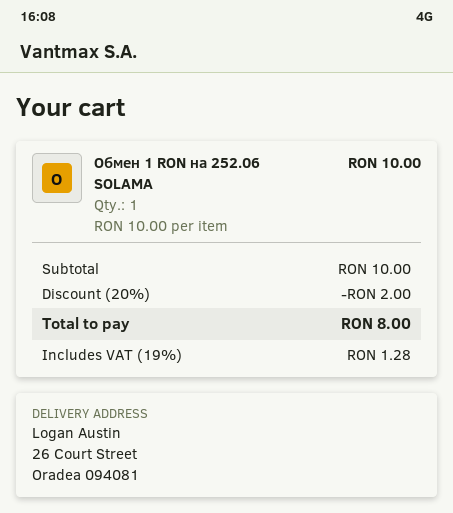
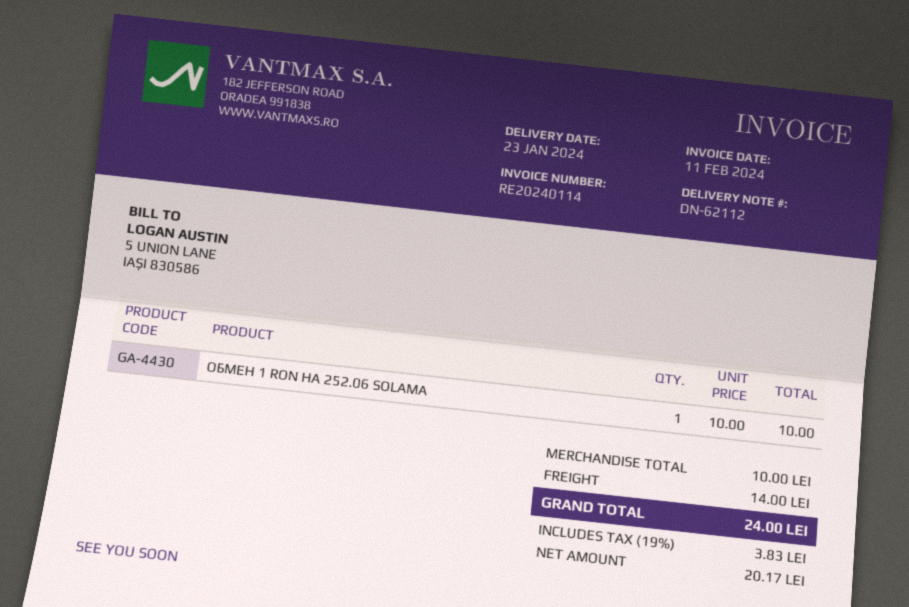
discount: 20% = 2.00 -> none
shipping: none -> 14.00
tax: 19% = 1.28 -> 19% = 3.83
total: 8.00 -> 24.00

